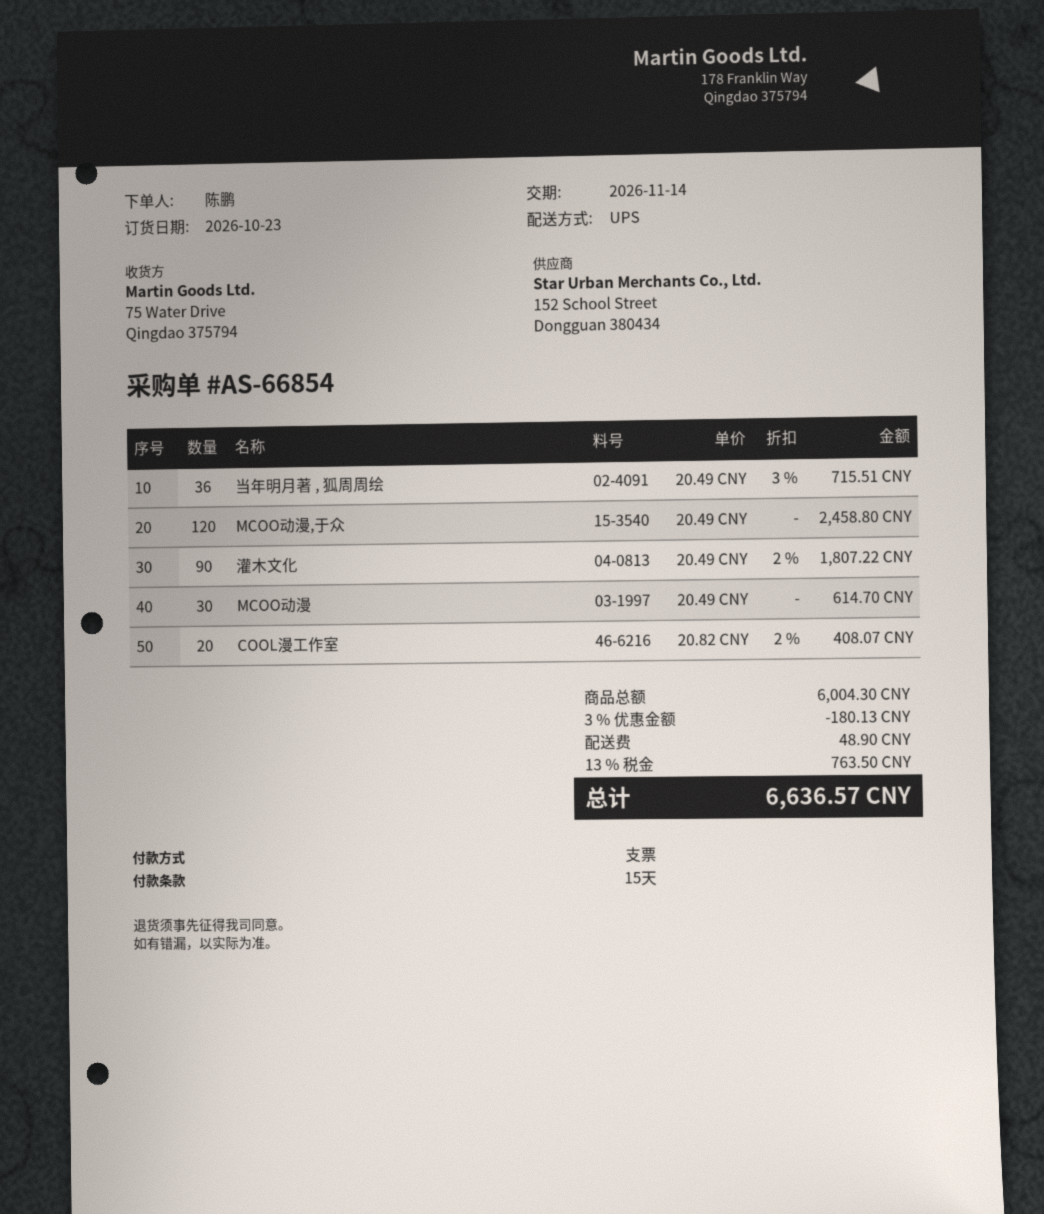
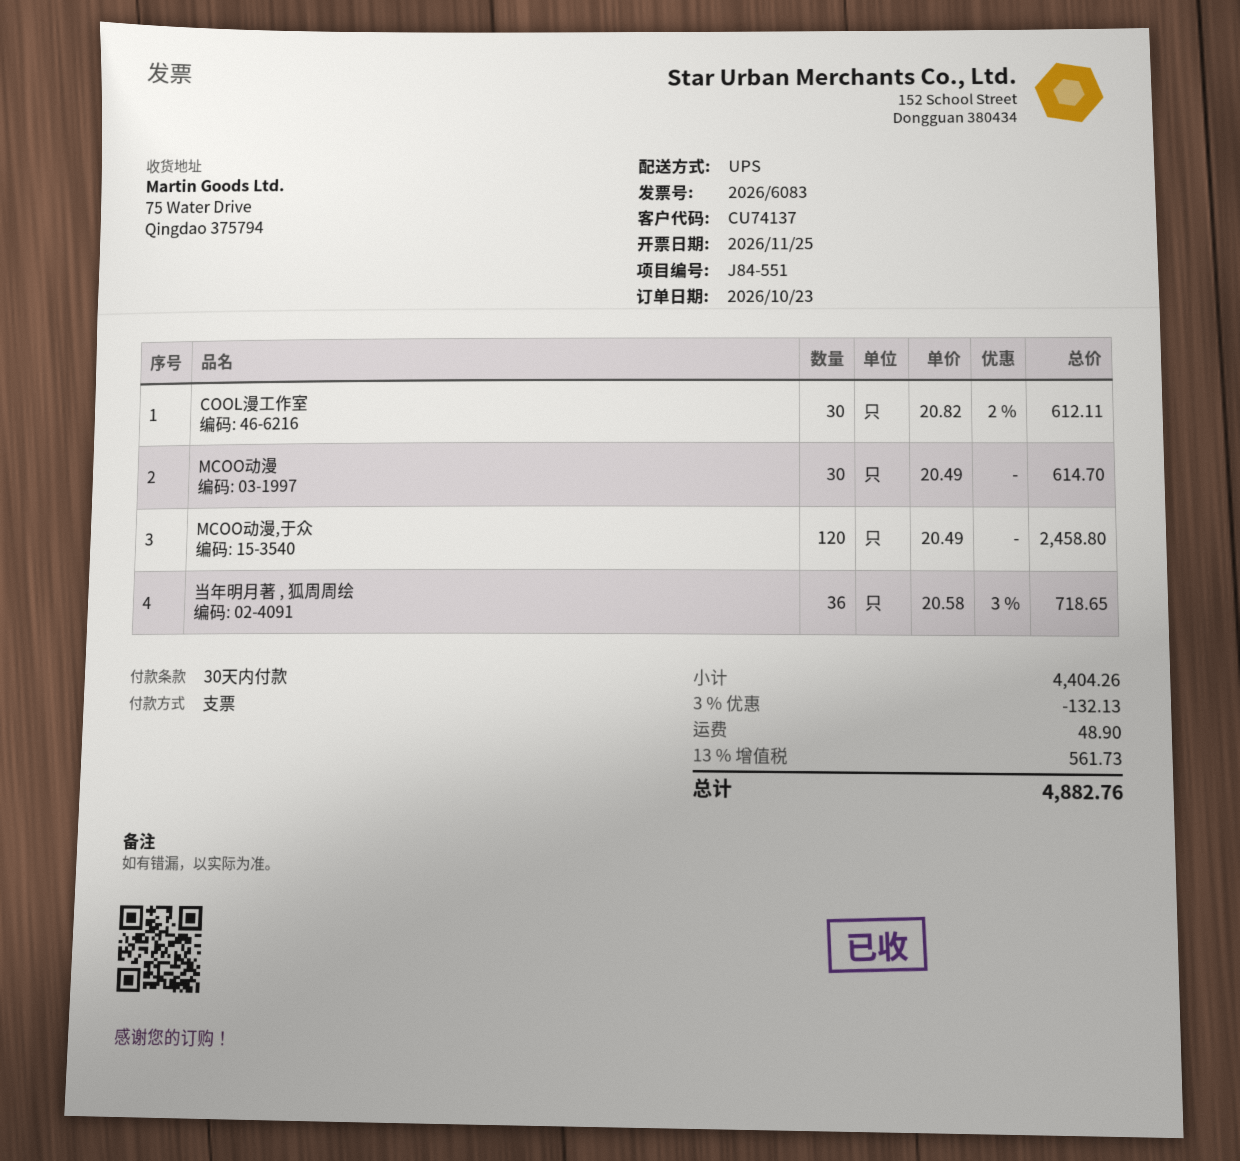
payment terms: 15 days -> 30 days
当年明月著 , 狐周周绘: 36 x 20.49 - 3% = 715.51 -> 36 x 20.58 - 3% = 718.65
灌木文化: 90 x 20.49 - 2% = 1807.22 -> none
COOL漫工作室: 20 x 20.82 - 2% = 408.07 -> 30 x 20.82 - 2% = 612.11
subtotal: 6004.30 -> 4404.26
discount: 3% = 180.13 -> 3% = 132.13
tax: 13% = 763.50 -> 13% = 561.73
total: 6636.57 -> 4882.76

